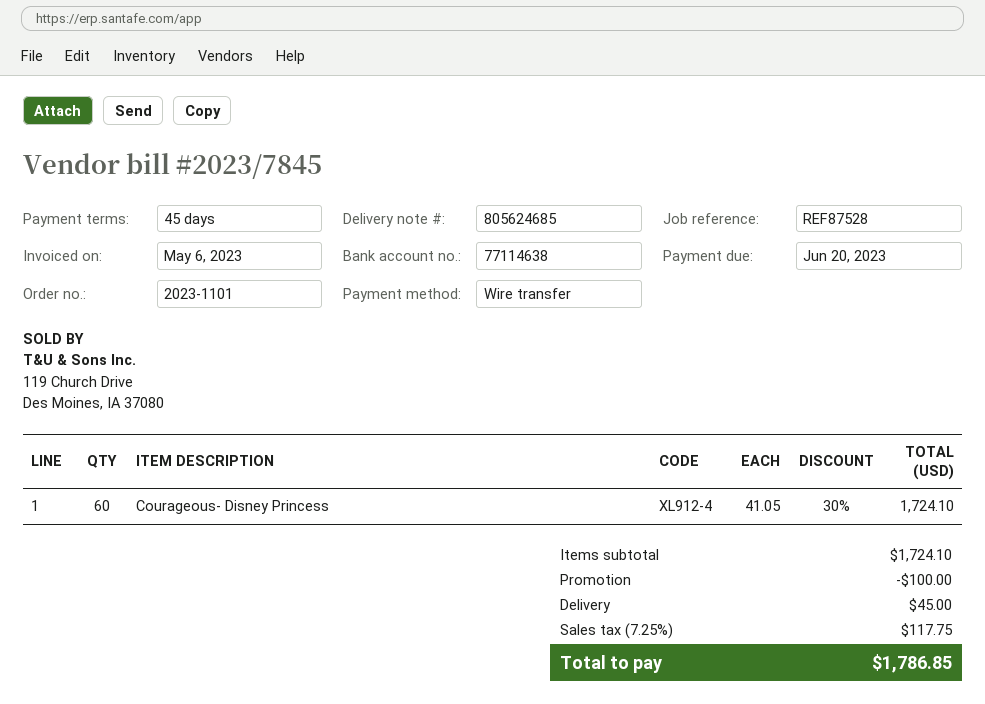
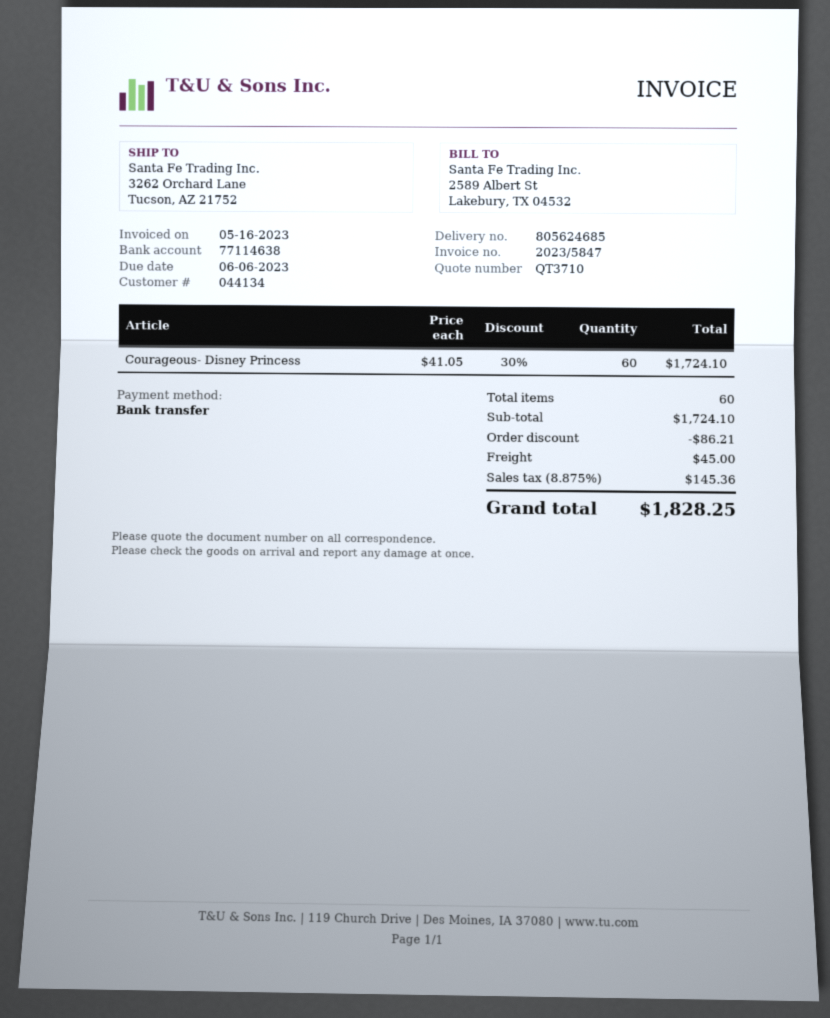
invoice number: 2023/7845 -> 2023/5847
invoice date: 2023-05-06 -> 2023-05-16
due date: 2023-06-20 -> 2023-06-06
discount: 100.00 -> 86.21
tax: 7.25% = 117.75 -> 8.875% = 145.36
total: 1786.85 -> 1828.25

